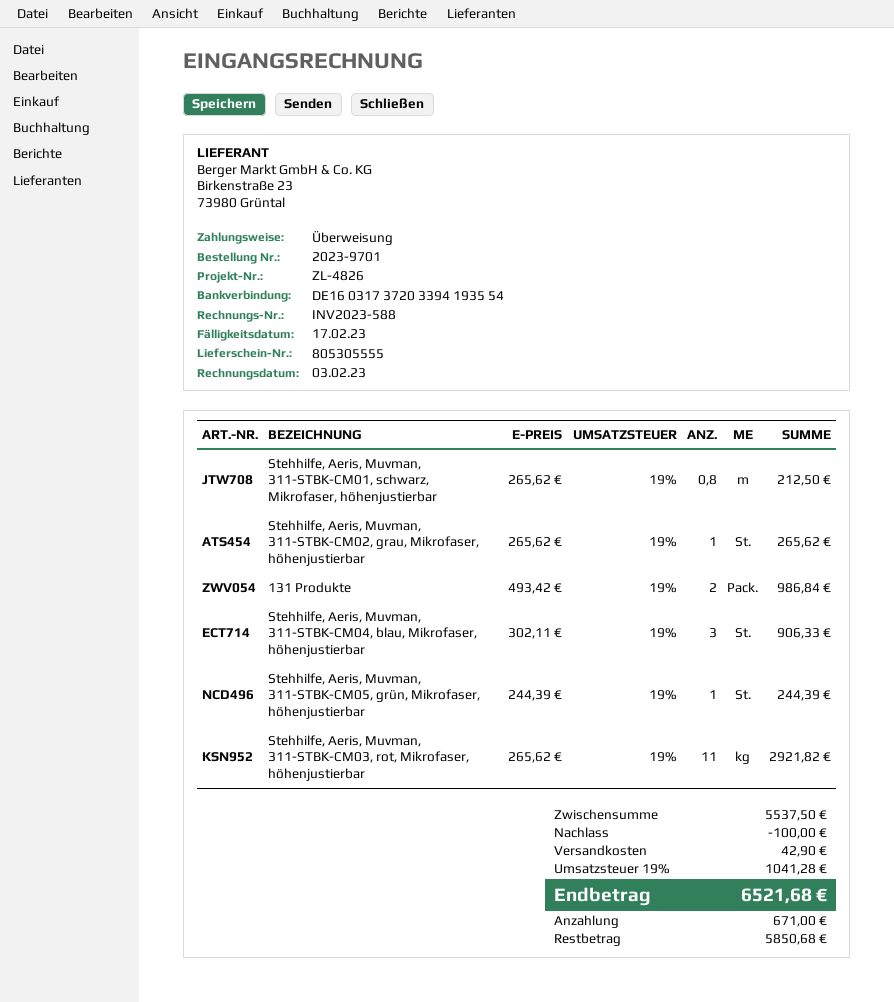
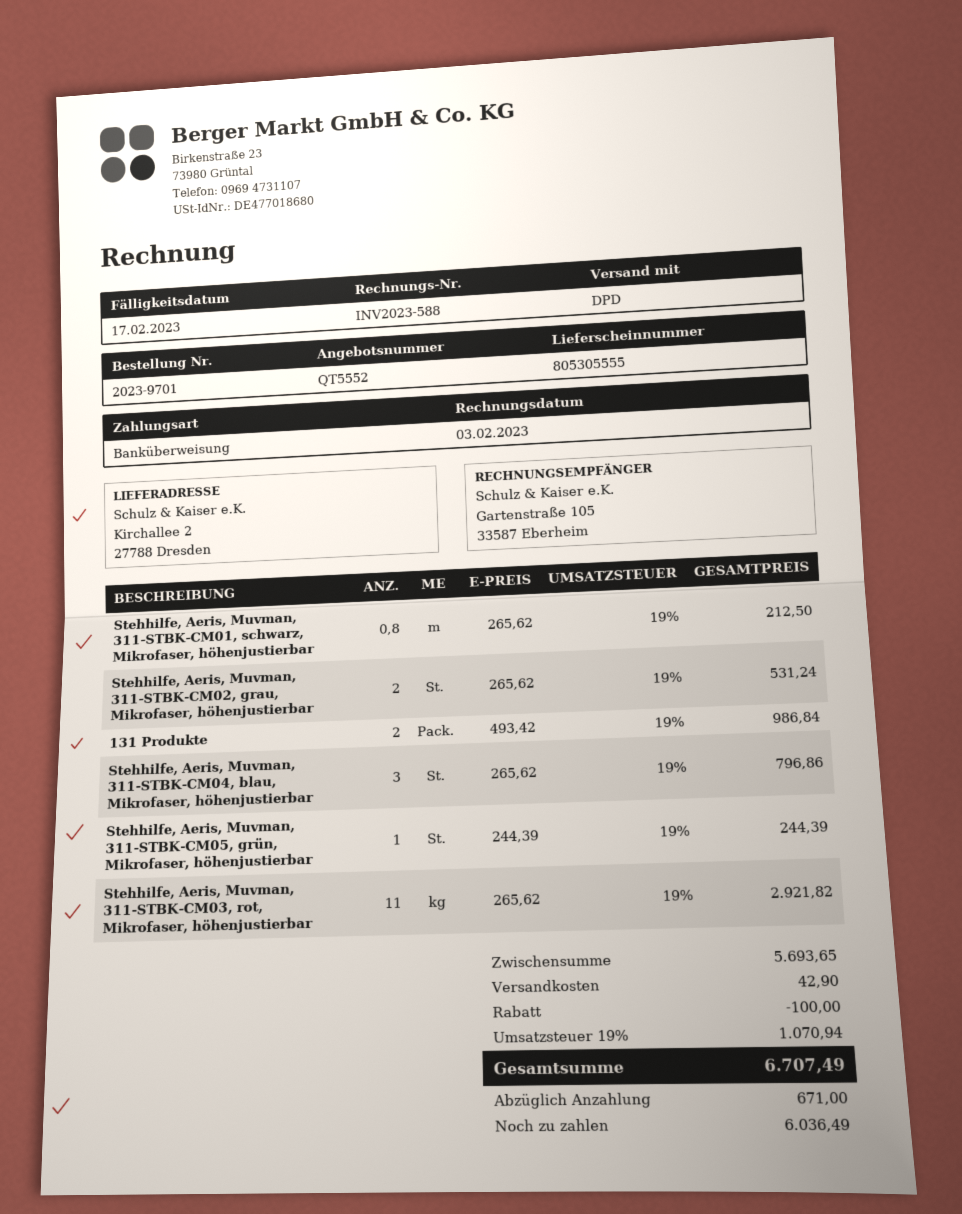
Stehhilfe, Aeris, Muvman, 311-STBK-CM02, grau, Mikrofaser, höhenjustierbar: 1 x 265.62 = 265.62 -> 2 x 265.62 = 531.24
Stehhilfe, Aeris, Muvman, 311-STBK-CM04, blau, Mikrofaser, höhenjustierbar: 3 x 302.11 = 906.33 -> 3 x 265.62 = 796.86
subtotal: 5537.50 -> 5693.65
tax: 19% = 1041.28 -> 19% = 1070.94
total: 6521.68 -> 6707.49
balance: 5850.68 -> 6036.49

